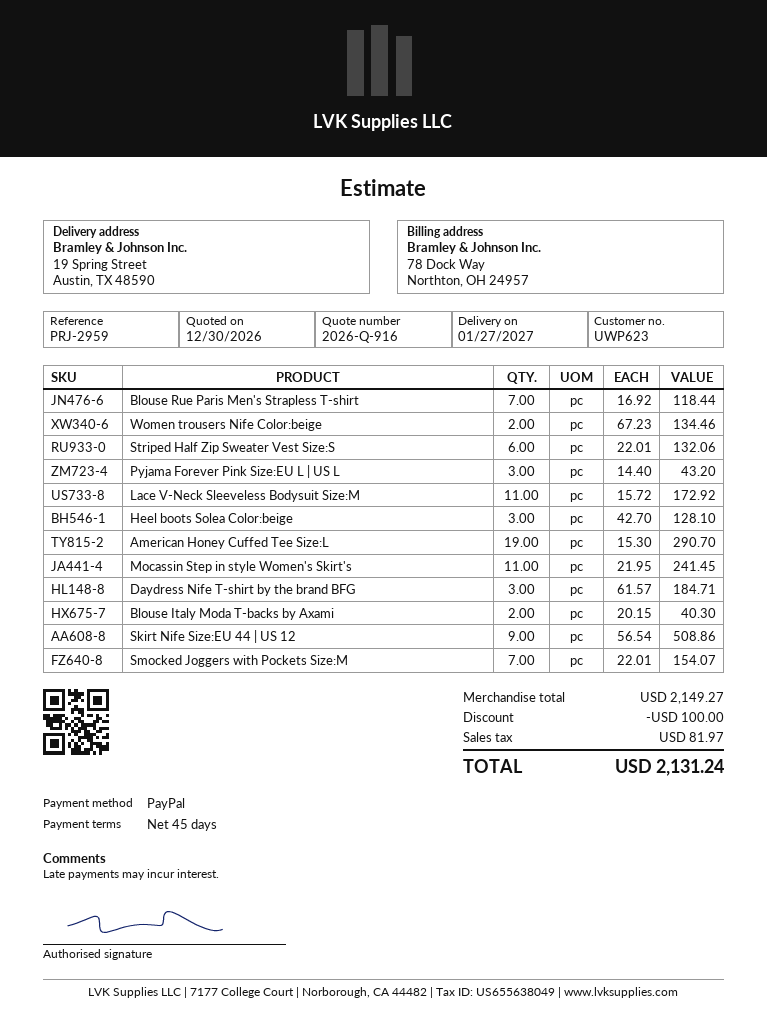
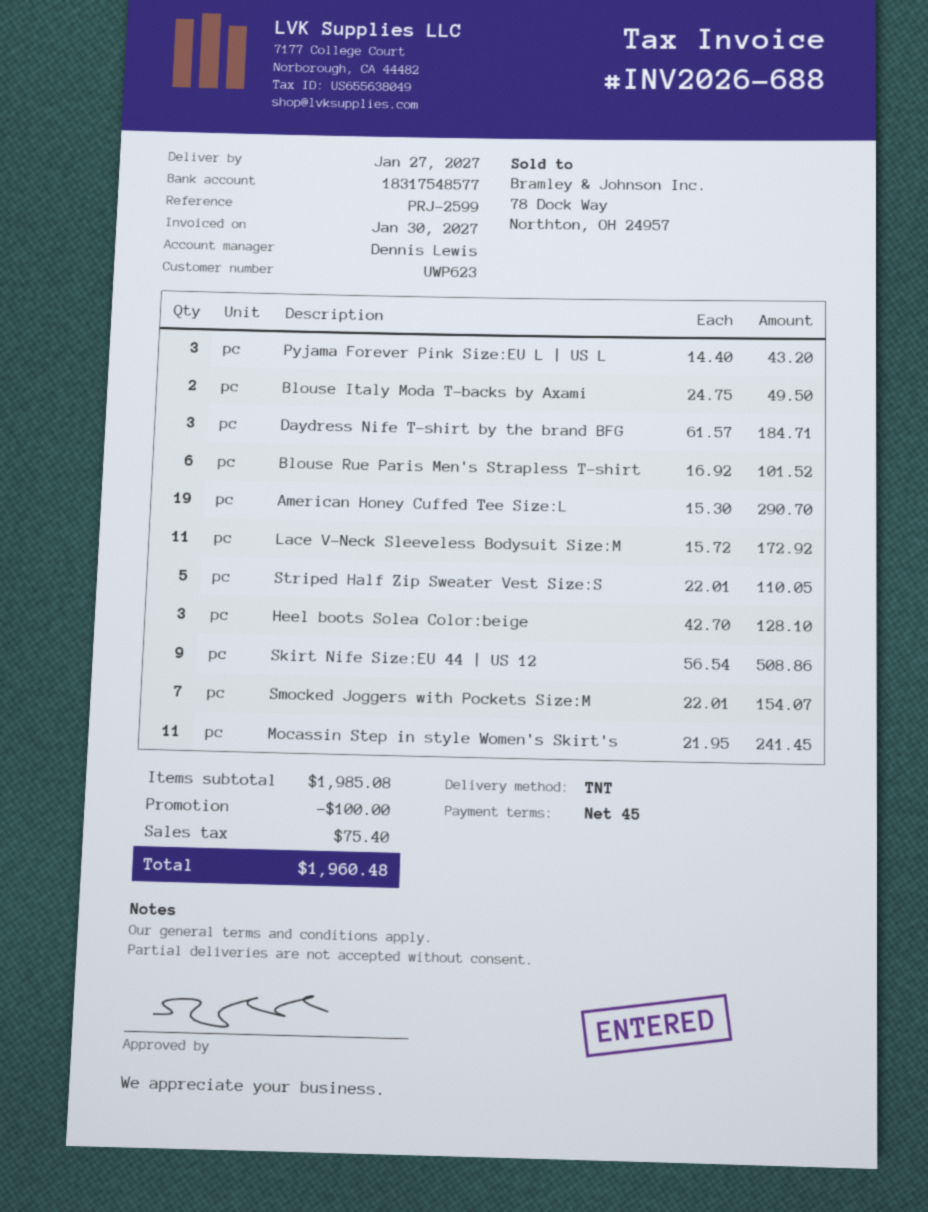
reference: PRJ-2959 -> PRJ-2599
Blouse Rue Paris Men's Strapless T-shirt: 7 x 16.92 = 118.44 -> 6 x 16.92 = 101.52
Women trousers Nife Color:beige: 2 x 67.23 = 134.46 -> none
Striped Half Zip Sweater Vest Size:S: 6 x 22.01 = 132.06 -> 5 x 22.01 = 110.05
Blouse Italy Moda T-backs by Axami: 2 x 20.15 = 40.30 -> 2 x 24.75 = 49.50
subtotal: 2149.27 -> 1985.08
tax: 81.97 -> 75.40
total: 2131.24 -> 1960.48

